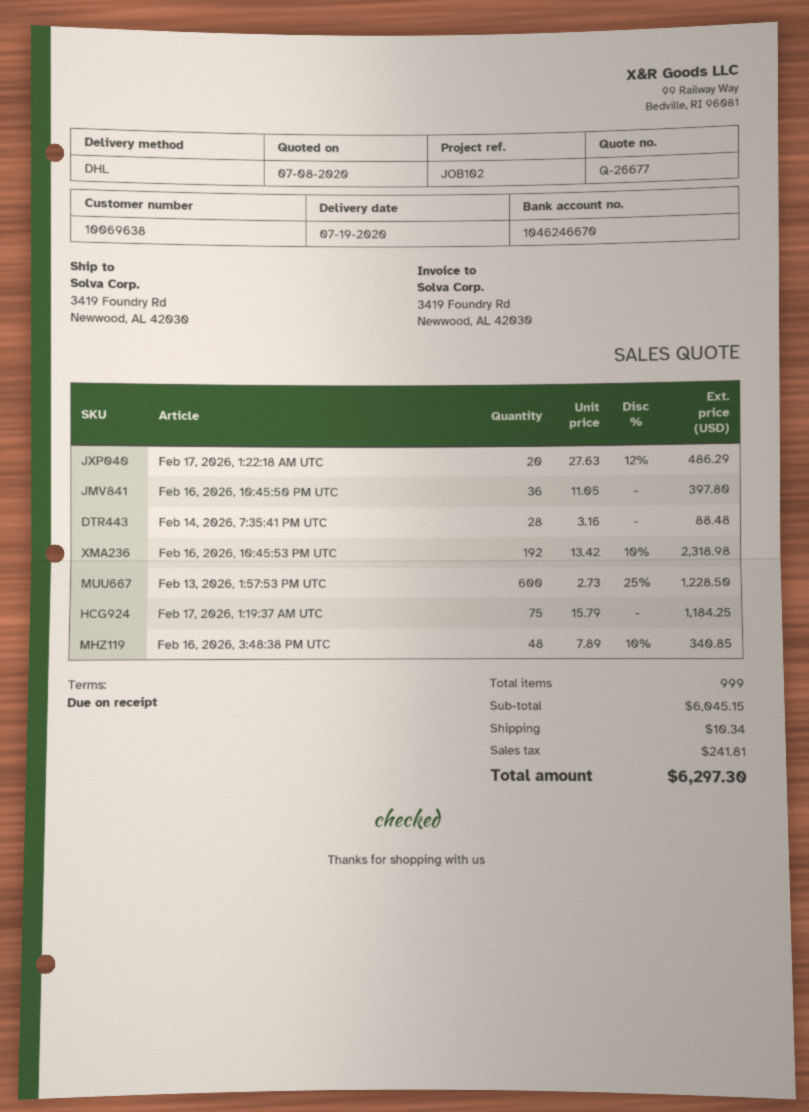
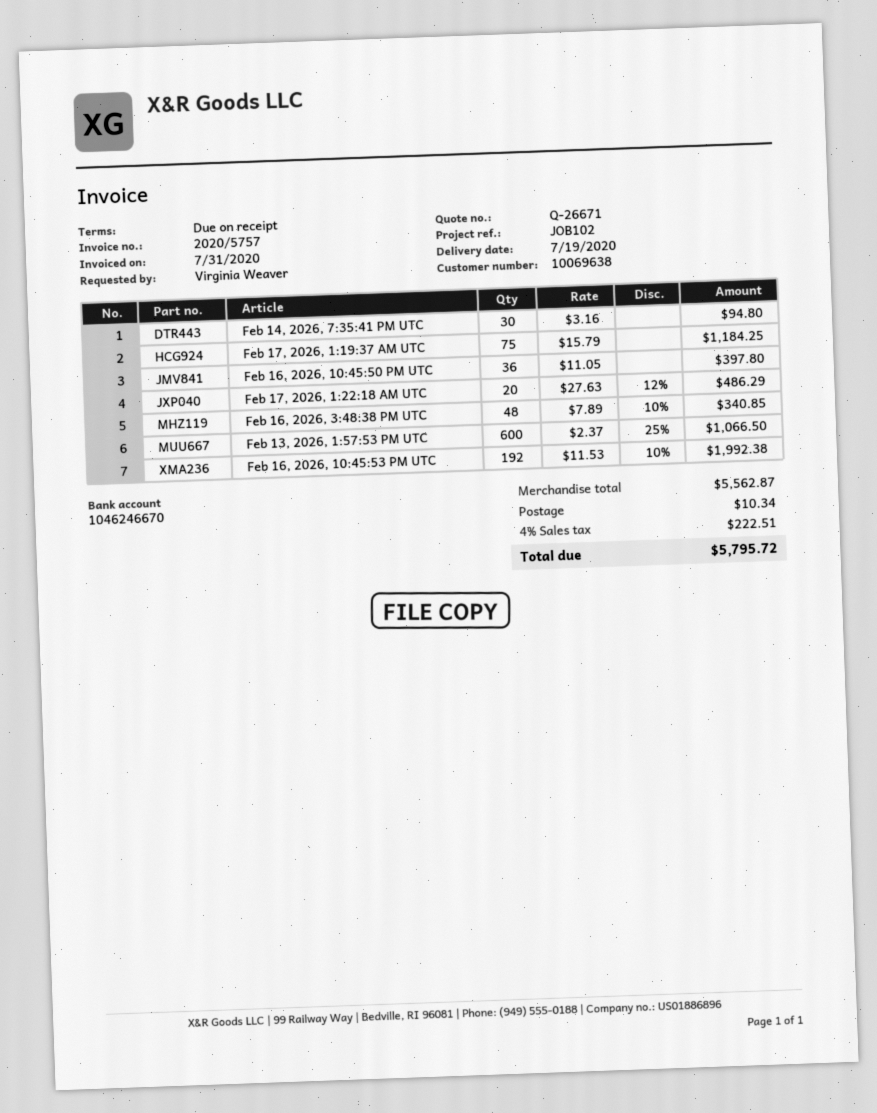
quote number: Q-26677 -> Q-26671
Feb 14, 2026, 7:35:41 PM UTC: 28 x 3.16 = 88.48 -> 30 x 3.16 = 94.80
Feb 16, 2026, 10:45:53 PM UTC: 192 x 13.42 - 10% = 2318.98 -> 192 x 11.53 - 10% = 1992.38
Feb 13, 2026, 1:57:53 PM UTC: 600 x 2.73 - 25% = 1228.50 -> 600 x 2.37 - 25% = 1066.50
subtotal: 6045.15 -> 5562.87
tax: 241.81 -> 222.51
total: 6297.30 -> 5795.72

